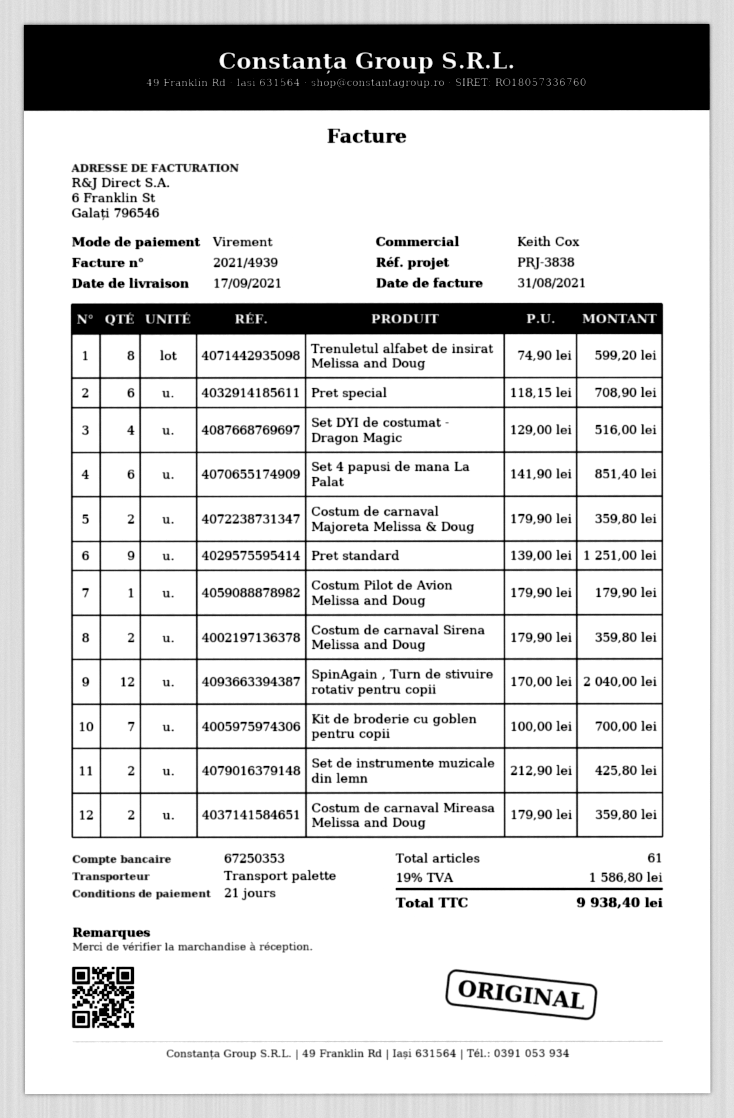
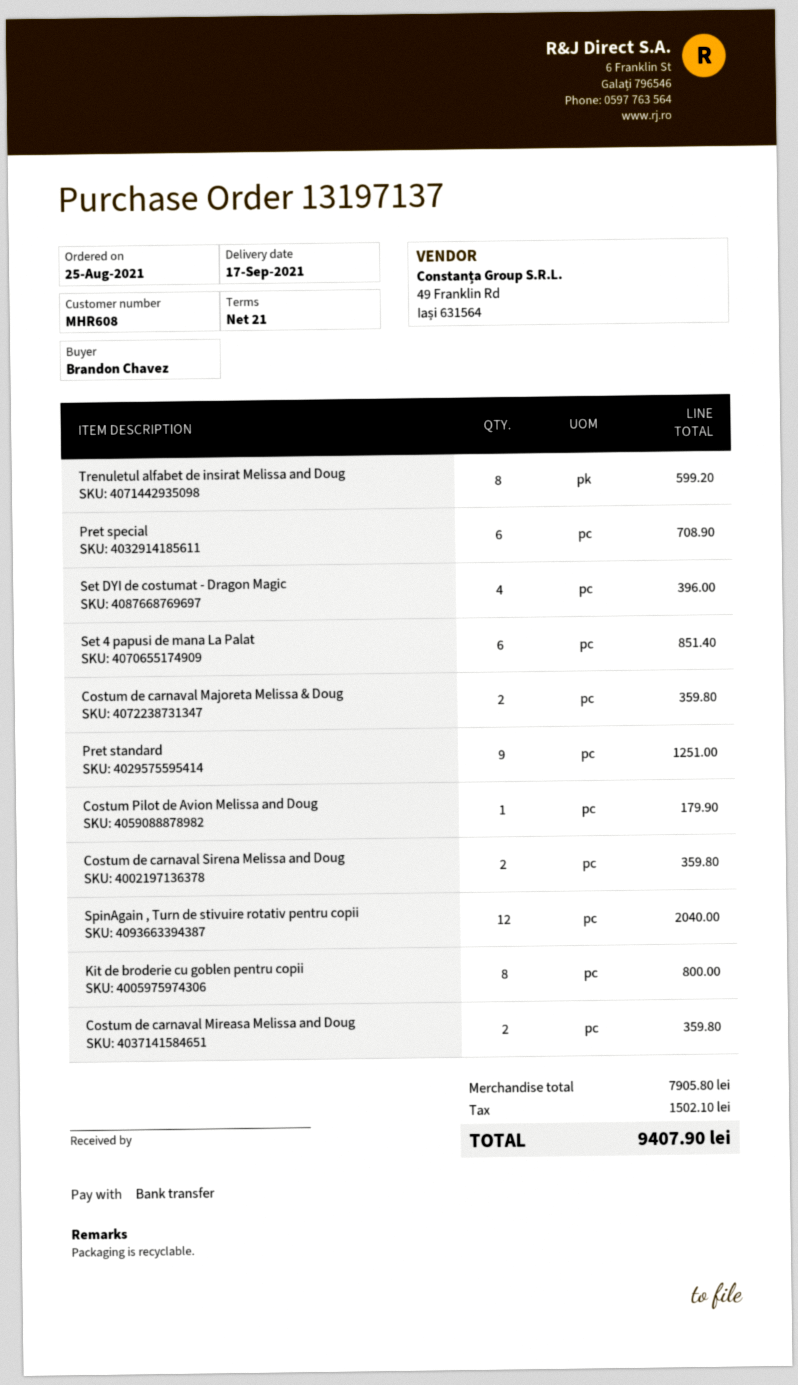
Set DYI de costumat - Dragon Magic: 4 for 516.00 -> 4 for 396.00
Kit de broderie cu goblen pentru copii: 7 for 700.00 -> 8 for 800.00
Set de instrumente muzicale din lemn: 2 for 425.80 -> none
tax: 1586.80 -> 1502.10
total: 9938.40 -> 9407.90

